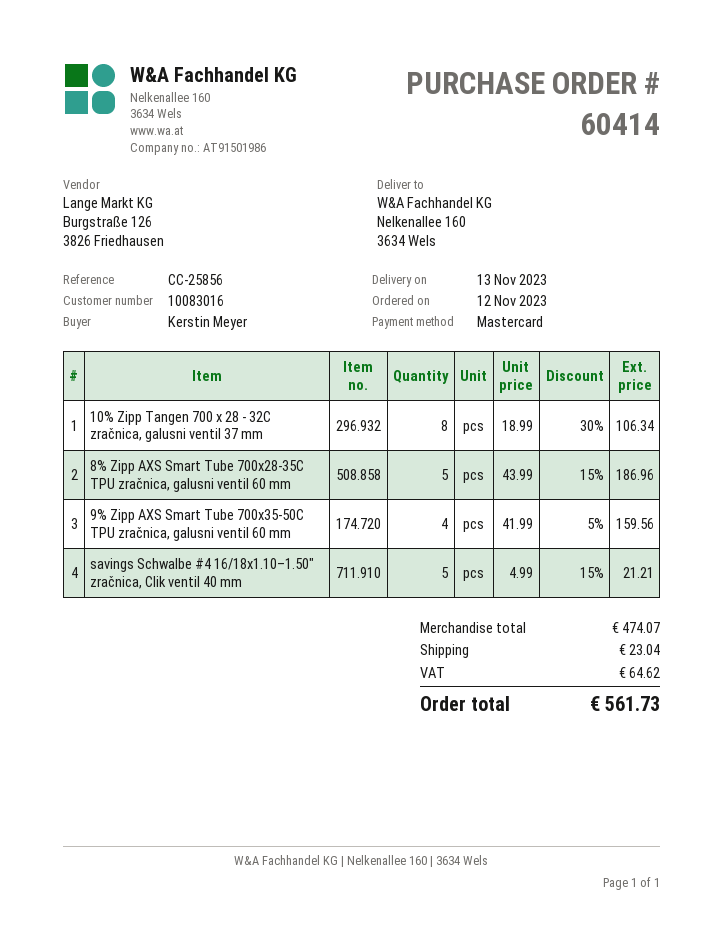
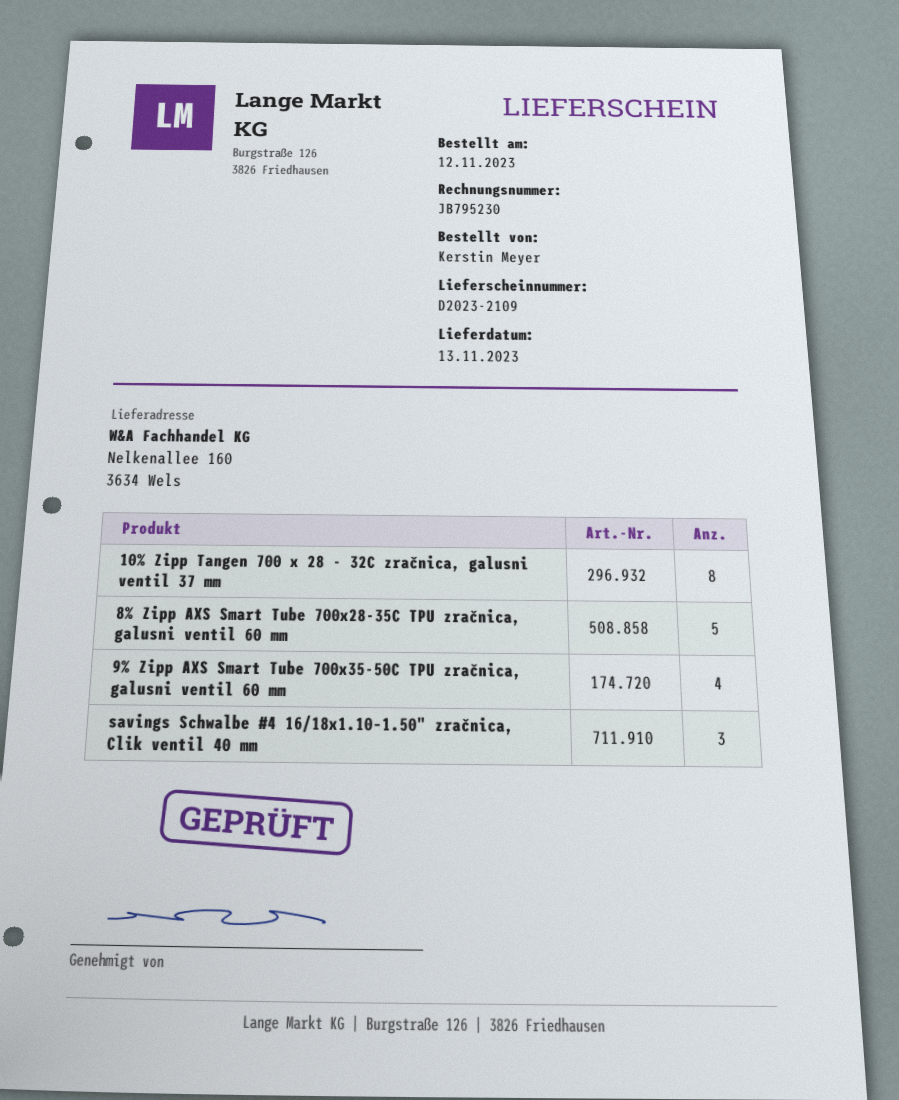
savings Schwalbe #4 16/18x1.10–1.50" zračnica, Clik ventil 40 mm: 5 -> 3

